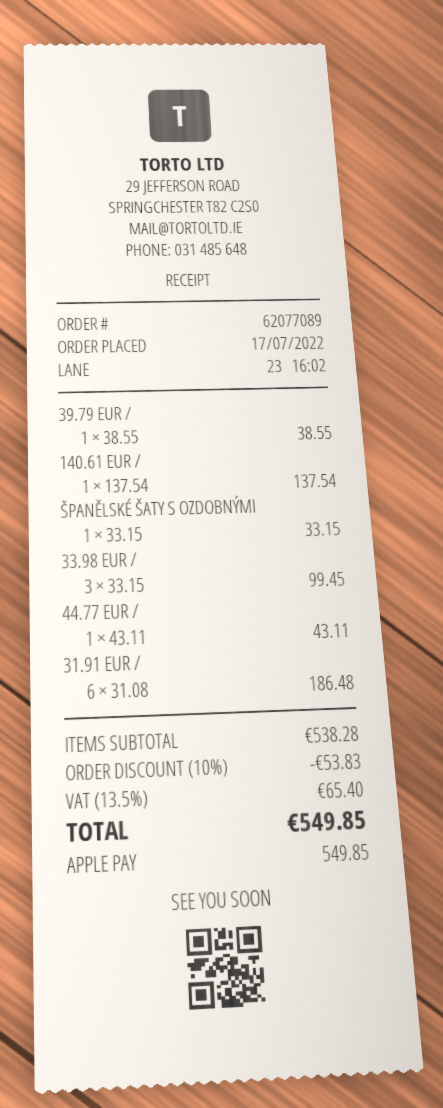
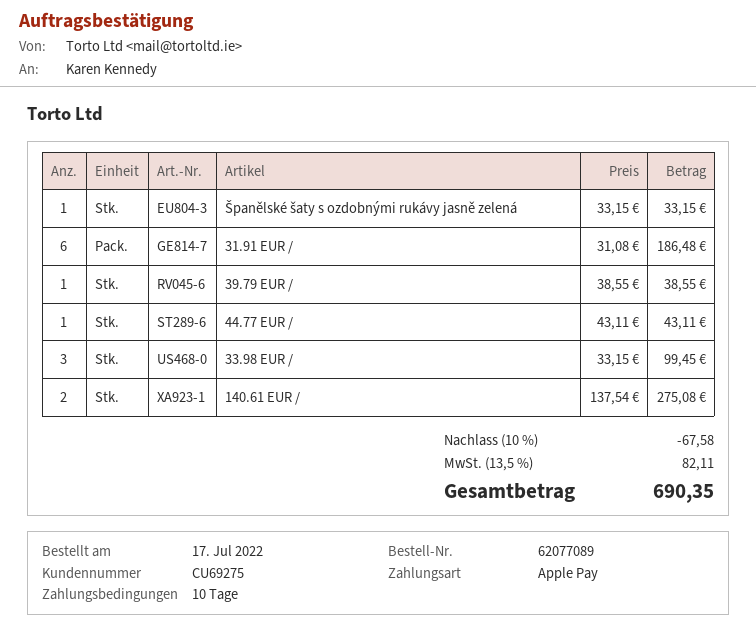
140.61 EUR /: 1 x 137.54 = 137.54 -> 2 x 137.54 = 275.08
discount: 10% = 53.83 -> 10% = 67.58
tax: 13.5% = 65.40 -> 13.5% = 82.11
total: 549.85 -> 690.35

